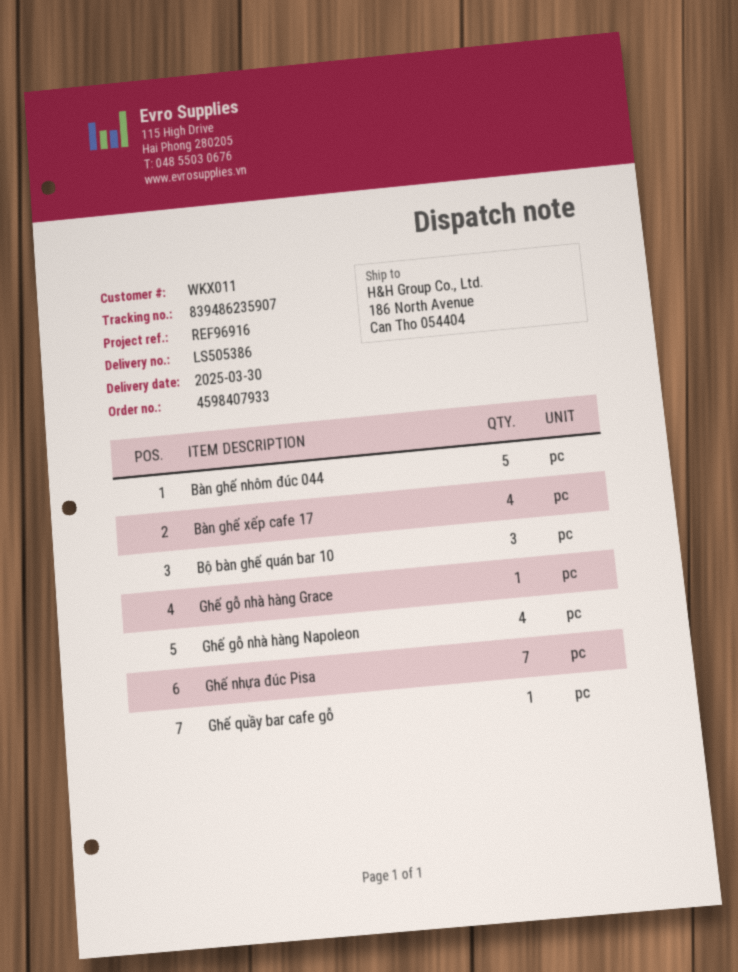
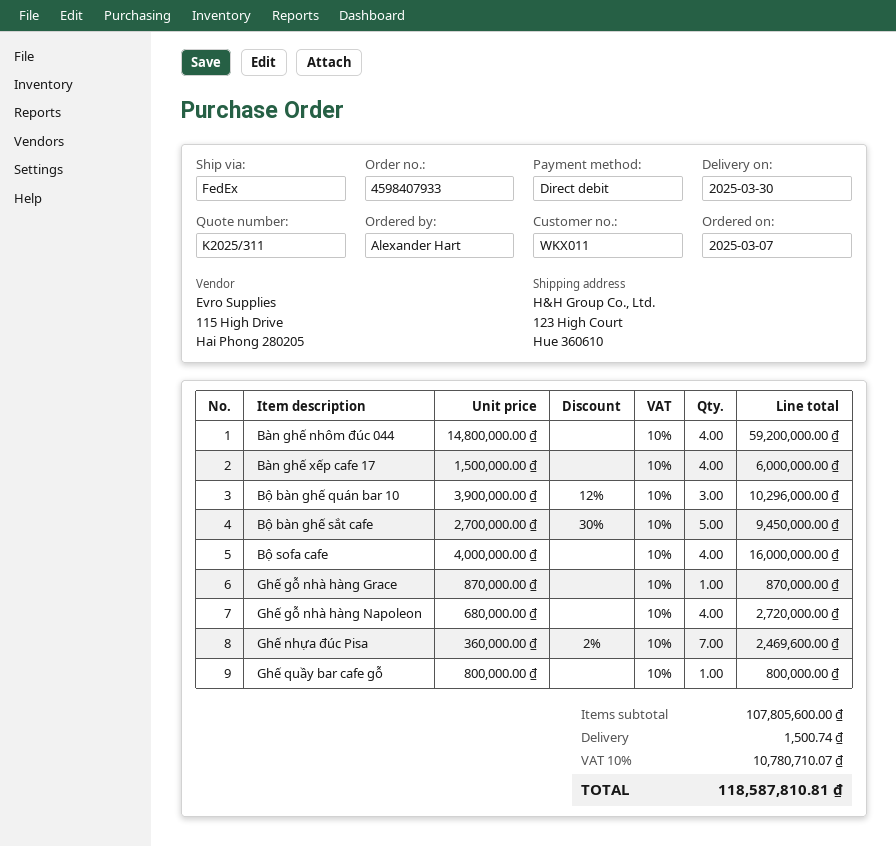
ship to: 186 North Avenue, Can Tho 054404 -> 123 High Court, Hue 360610
Bàn ghế nhôm đúc 044: 5 -> 4
Bộ bàn ghế sắt cafe: none -> 5
Bộ sofa cafe: none -> 4

